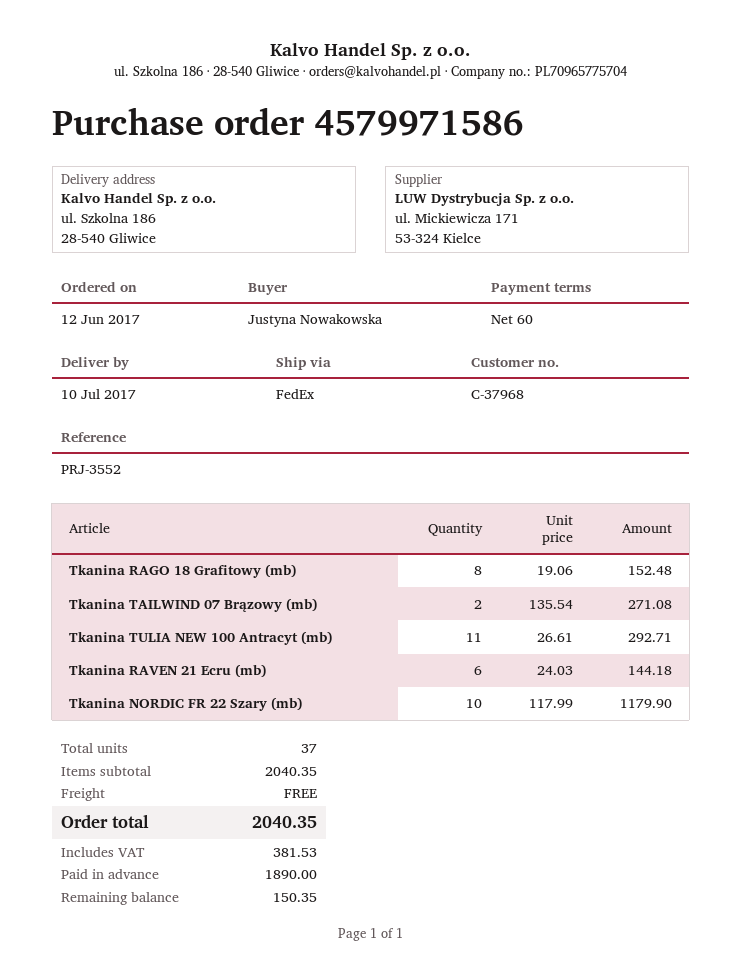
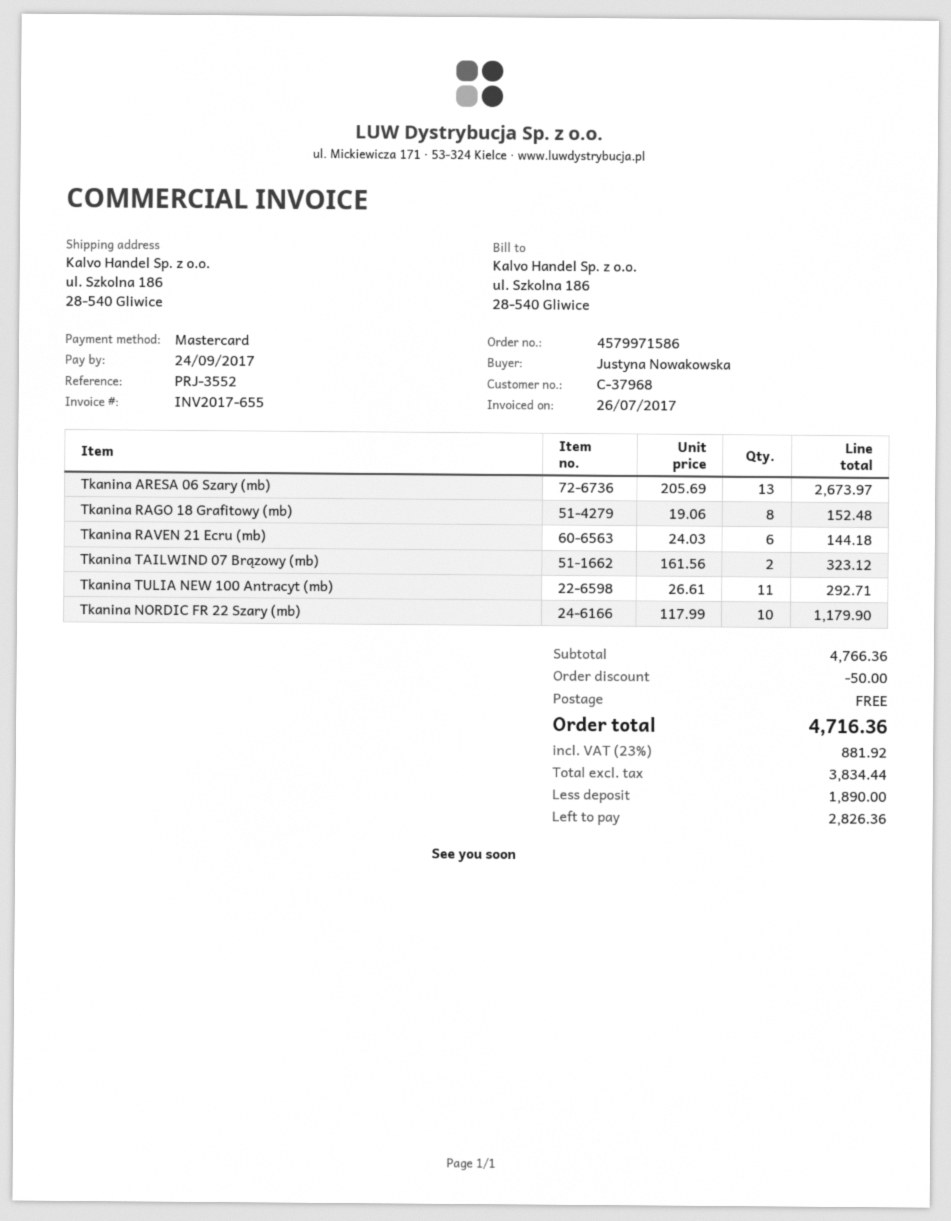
Tkanina TAILWIND 07 Brązowy (mb): 2 x 135.54 = 271.08 -> 2 x 161.56 = 323.12
Tkanina ARESA 06 Szary (mb): none -> 13 x 205.69 = 2673.97
subtotal: 2040.35 -> 4766.36
discount: none -> 50.00
tax: 381.53 -> 881.92
total: 2040.35 -> 4716.36
balance: 150.35 -> 2826.36

